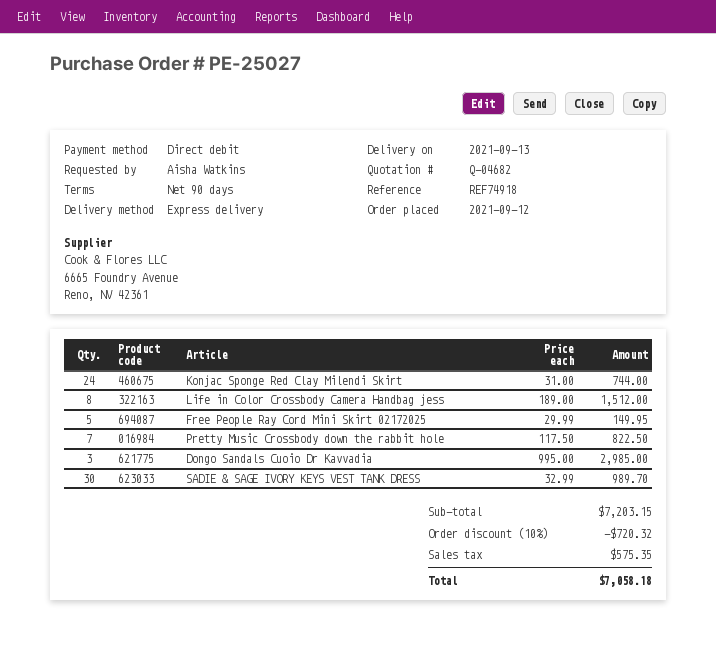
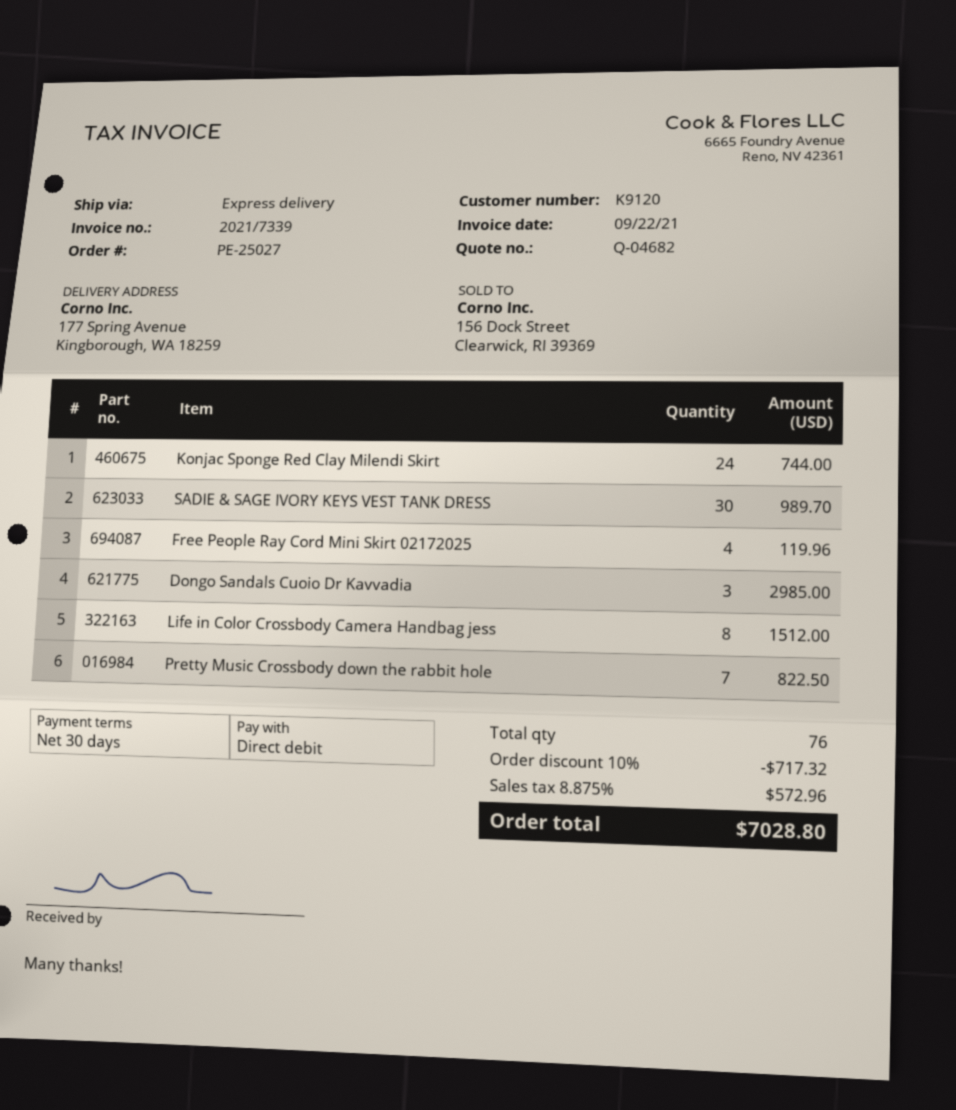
payment terms: 90 days -> 30 days
Free People Ray Cord Mini Skirt 02172025: 5 for 149.95 -> 4 for 119.96
discount: 10% = 720.32 -> 10% = 717.32
tax: 575.35 -> 572.96
total: 7058.18 -> 7028.80

